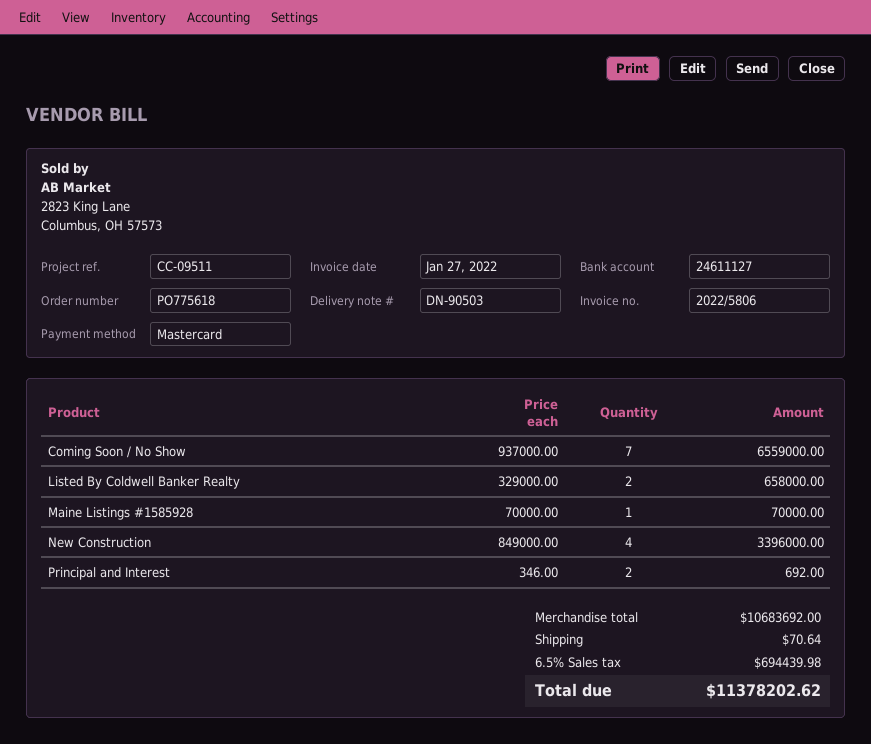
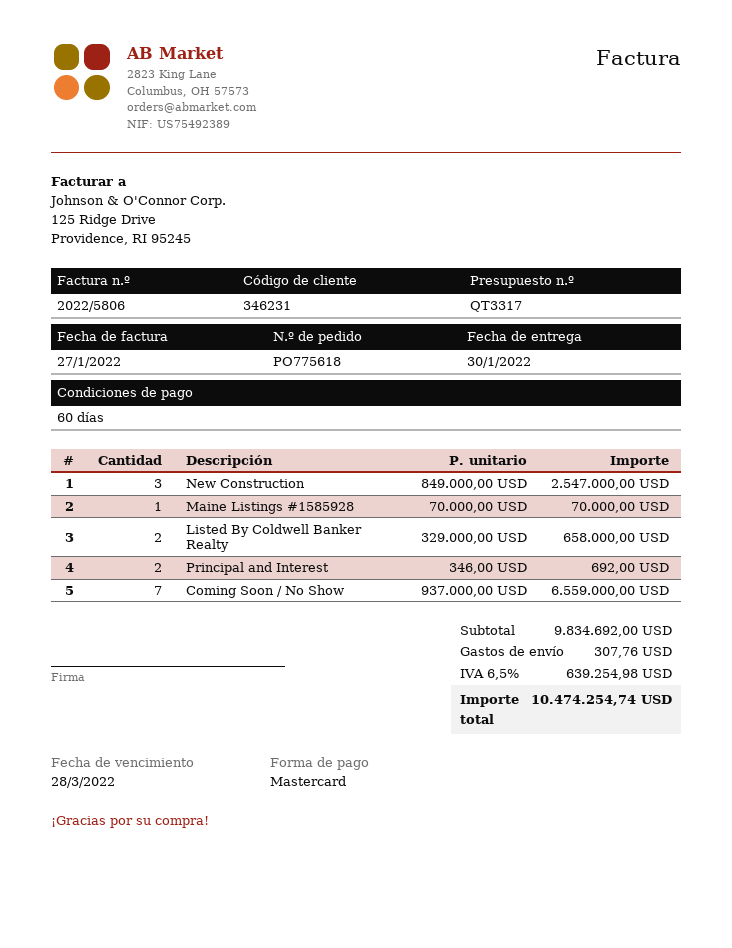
New Construction: 4 x 849000.00 = 3396000.00 -> 3 x 849000.00 = 2547000.00
subtotal: 10683692.00 -> 9834692.00
shipping: 70.64 -> 307.76
tax: 6.5% = 694439.98 -> 6.5% = 639254.98
total: 11378202.62 -> 10474254.74

